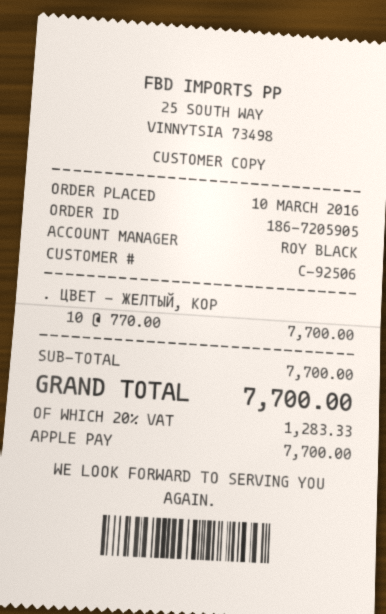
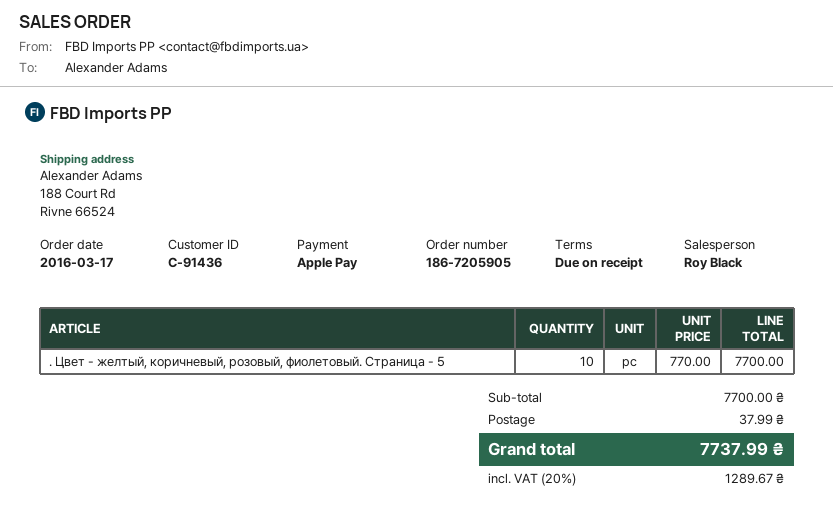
order date: 2016-03-10 -> 2016-03-17
customer number: C-92506 -> C-91436
shipping: none -> 37.99
tax: 20% = 1283.33 -> 20% = 1289.67
total: 7700.00 -> 7737.99

